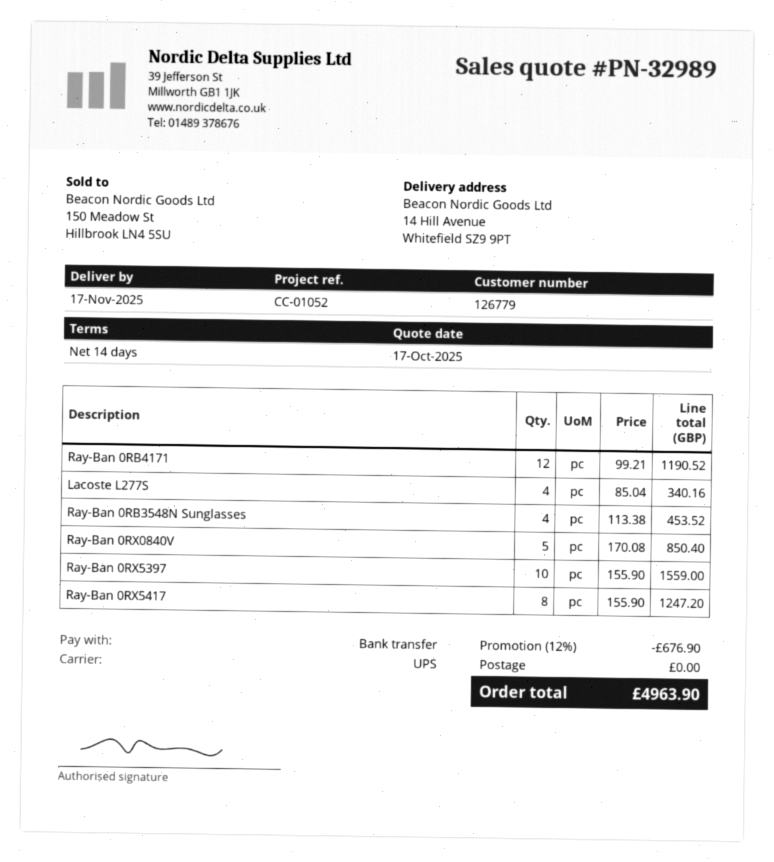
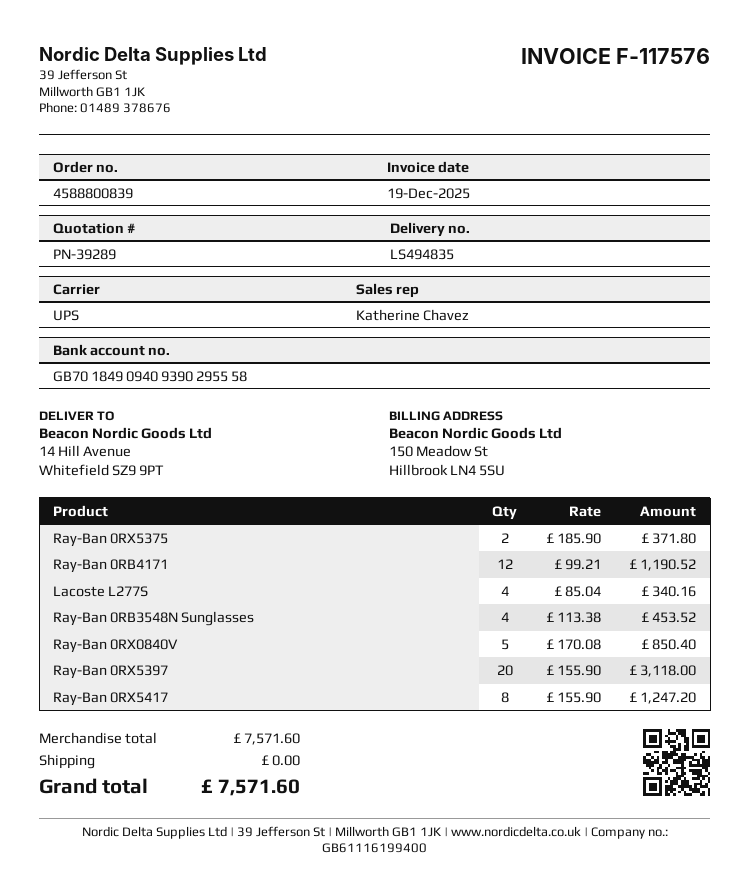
quote number: PN-32989 -> PN-39289
Ray-Ban 0RX5397: 10 x 155.90 = 1559.00 -> 20 x 155.90 = 3118.00
Ray-Ban 0RX5375: none -> 2 x 185.90 = 371.80
discount: 12% = 676.90 -> none
total: 4963.90 -> 7571.60

